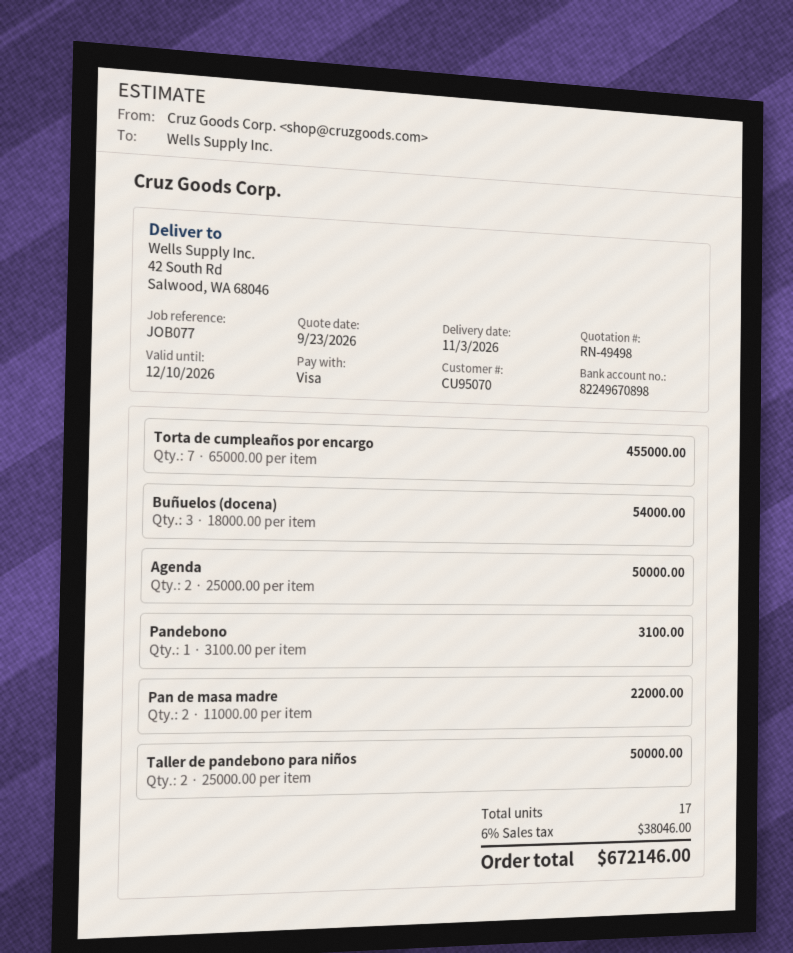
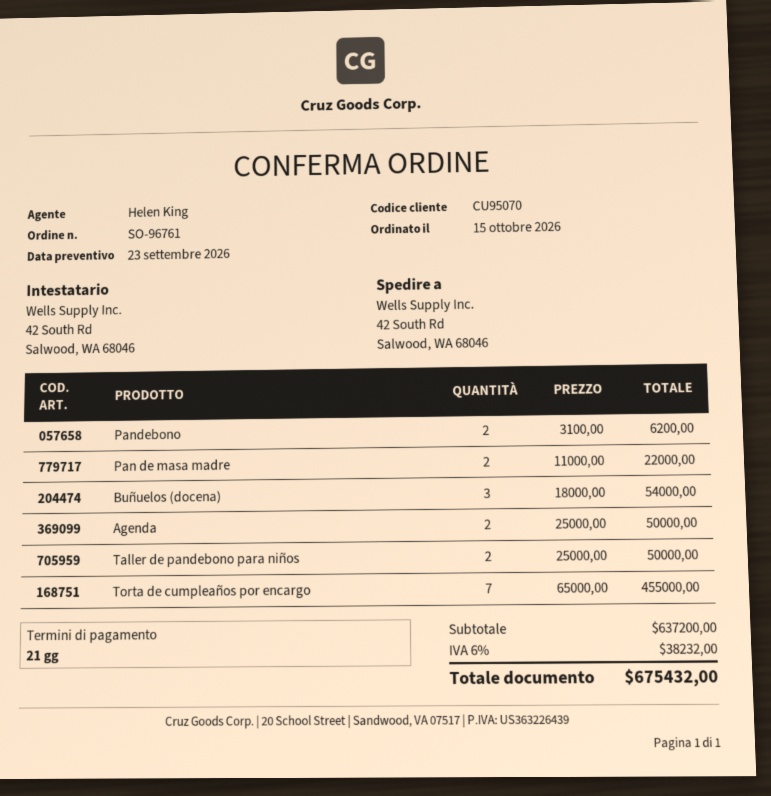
Pandebono: 1 x 3100.00 = 3100.00 -> 2 x 3100.00 = 6200.00
tax: 6% = 38046.00 -> 6% = 38232.00
total: 672146.00 -> 675432.00

